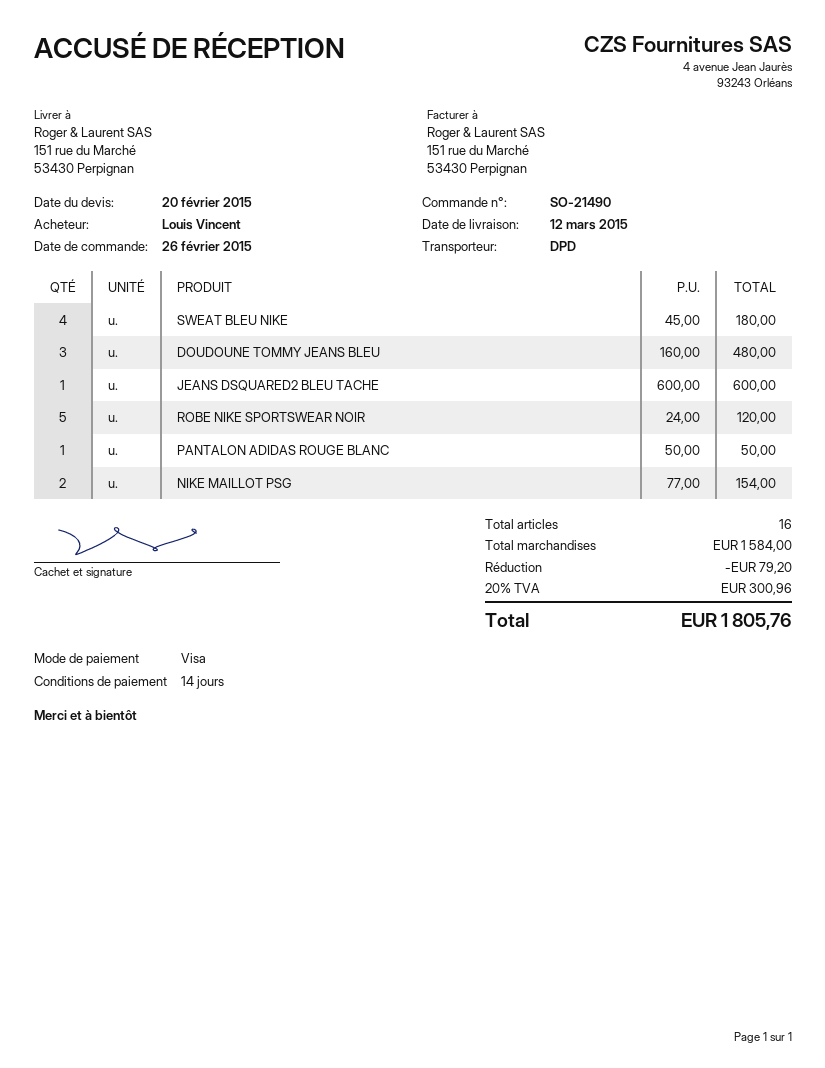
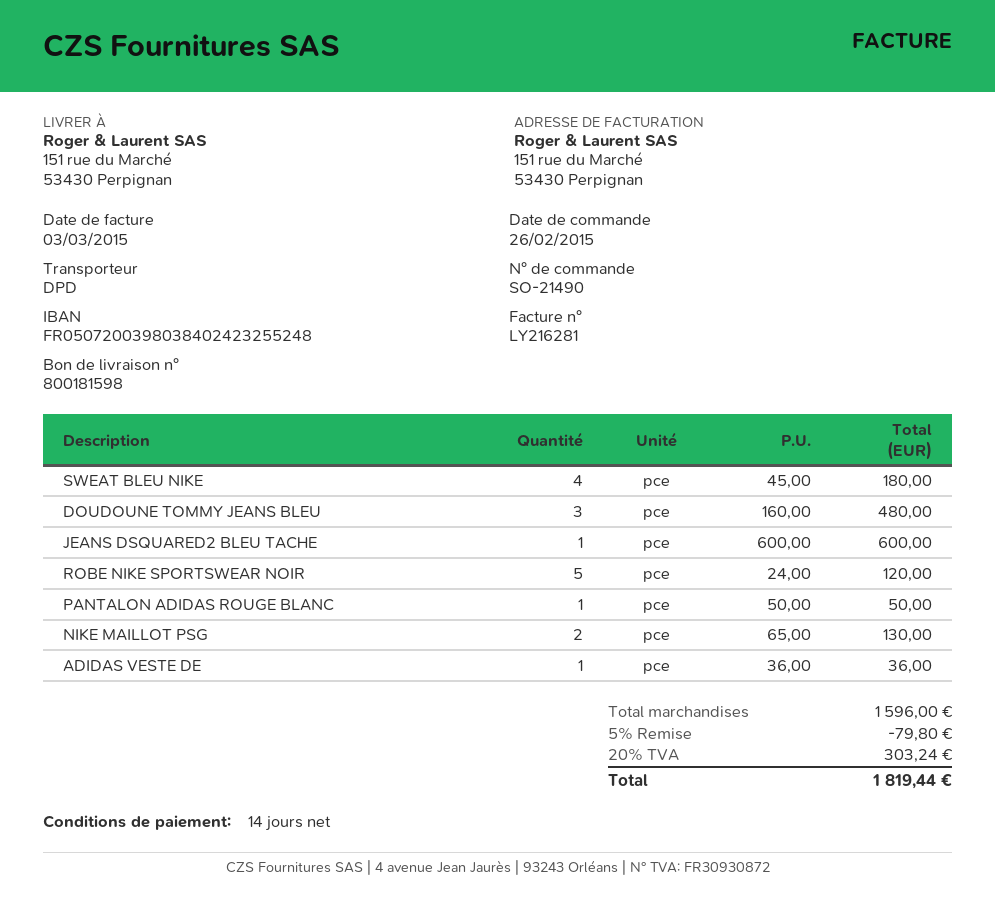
NIKE MAILLOT PSG: 2 x 77.00 = 154.00 -> 2 x 65.00 = 130.00
ADIDAS VESTE DE: none -> 1 x 36.00 = 36.00
subtotal: 1584.00 -> 1596.00
discount: 79.20 -> 79.80
tax: 20% = 300.96 -> 20% = 303.24
total: 1805.76 -> 1819.44

